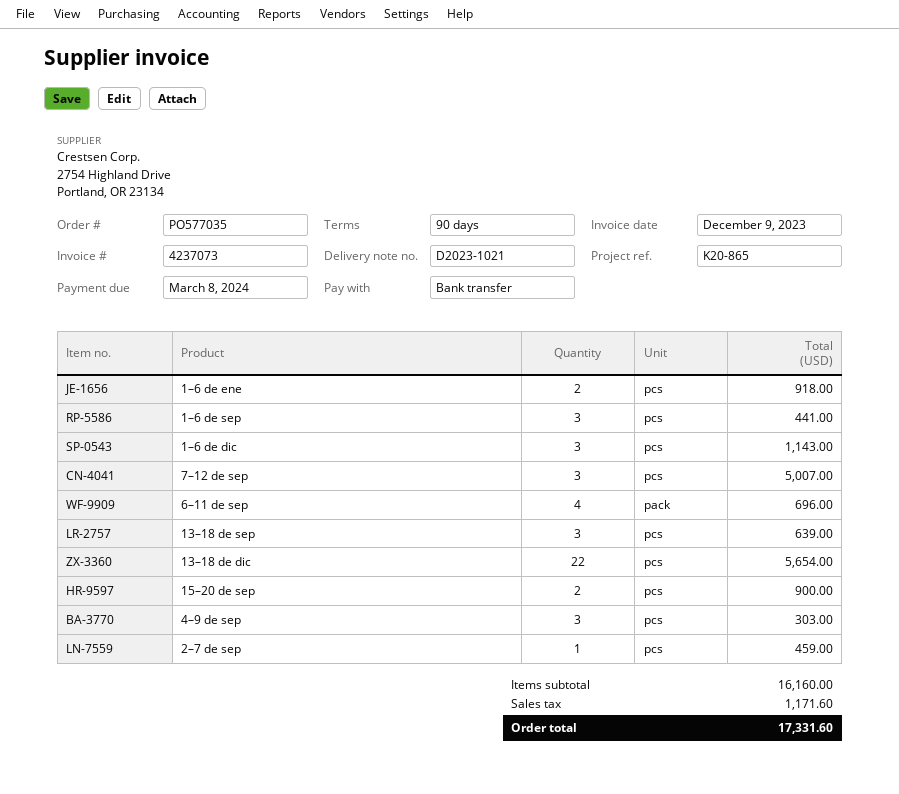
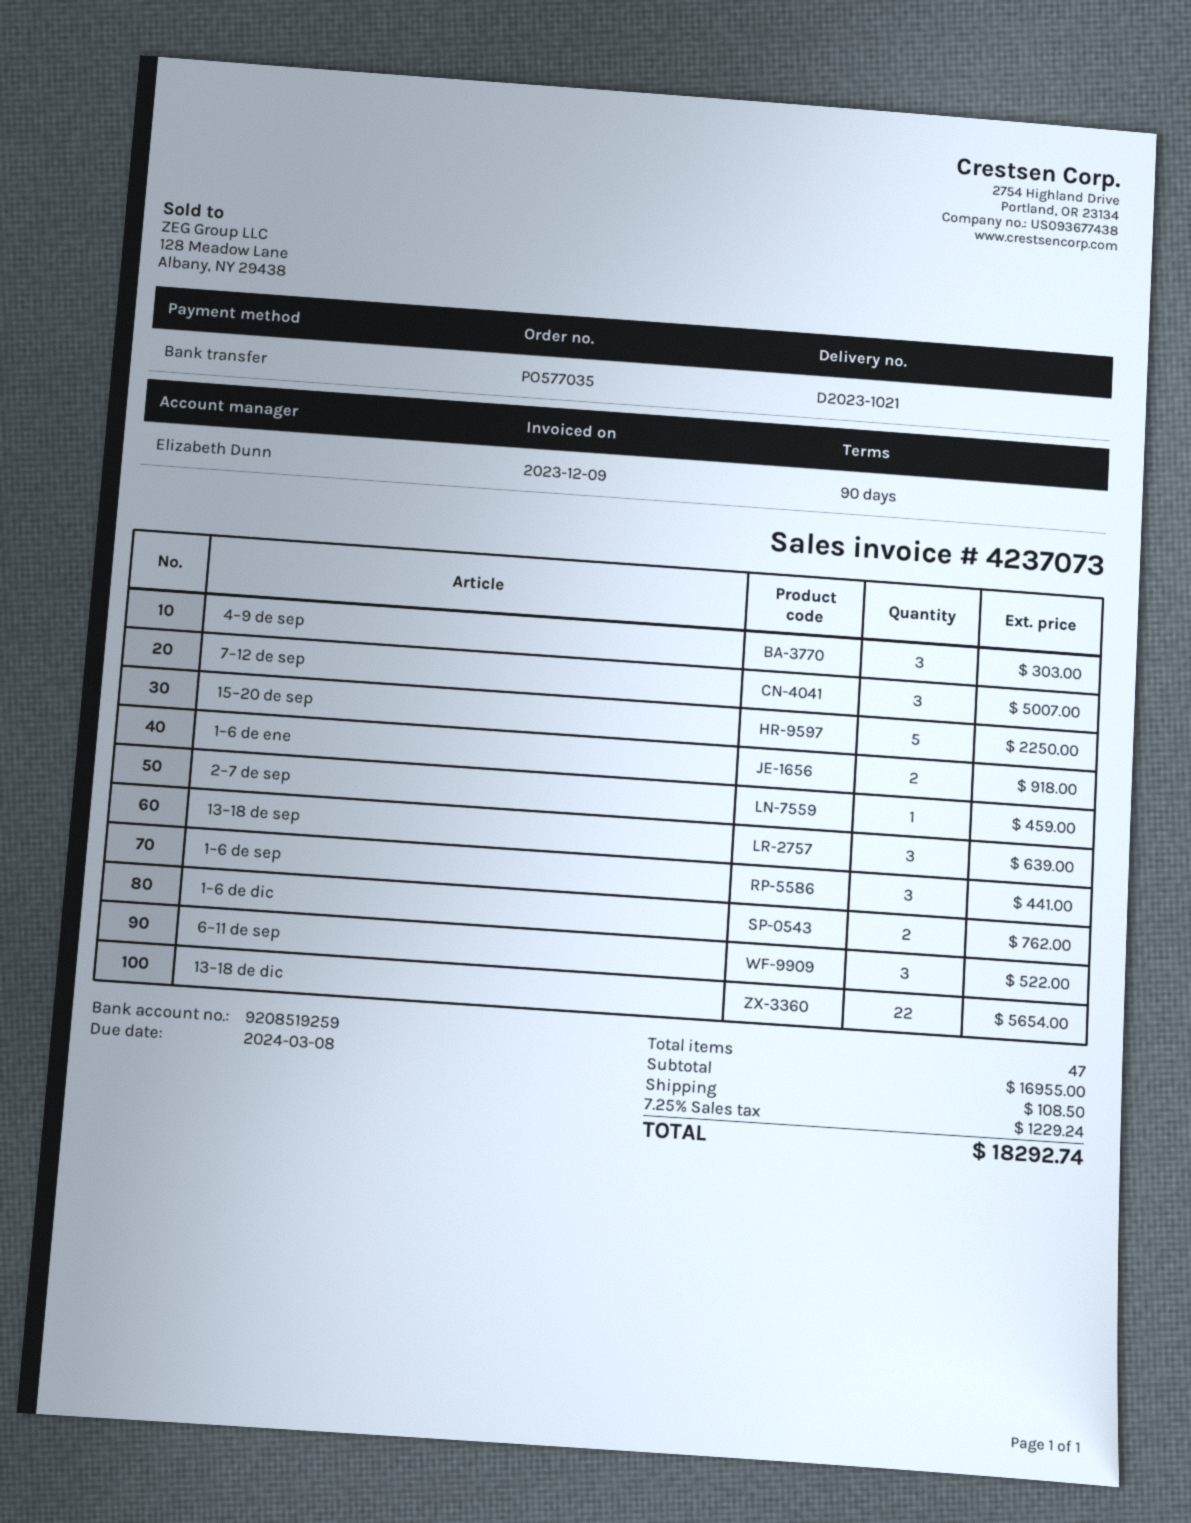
1–6 de dic: 3 for 1143.00 -> 2 for 762.00
6–11 de sep: 4 for 696.00 -> 3 for 522.00
15–20 de sep: 2 for 900.00 -> 5 for 2250.00
subtotal: 16160.00 -> 16955.00
shipping: none -> 108.50
tax: 1171.60 -> 1229.24
total: 17331.60 -> 18292.74

